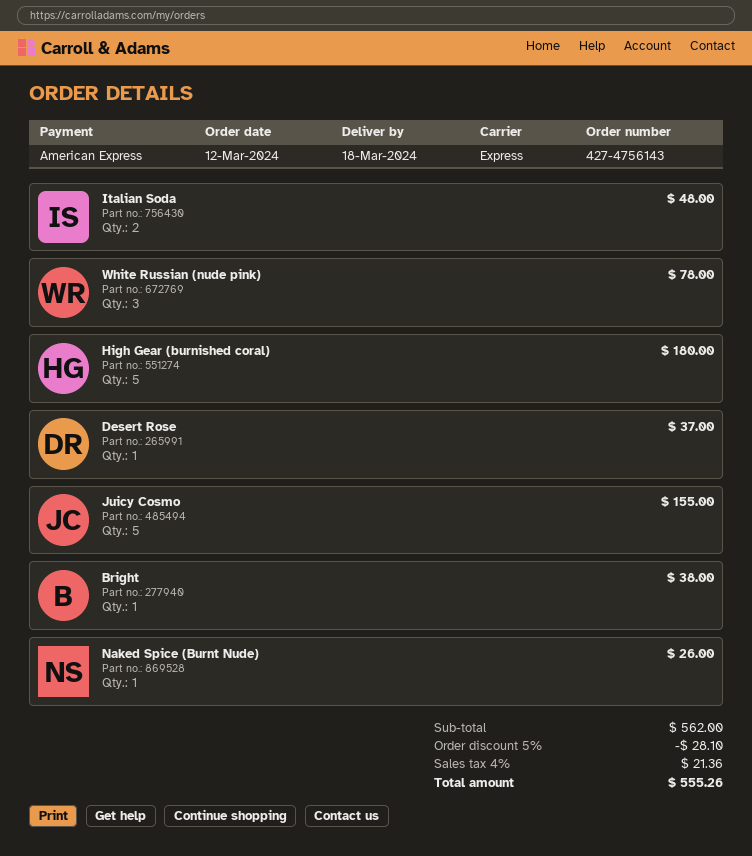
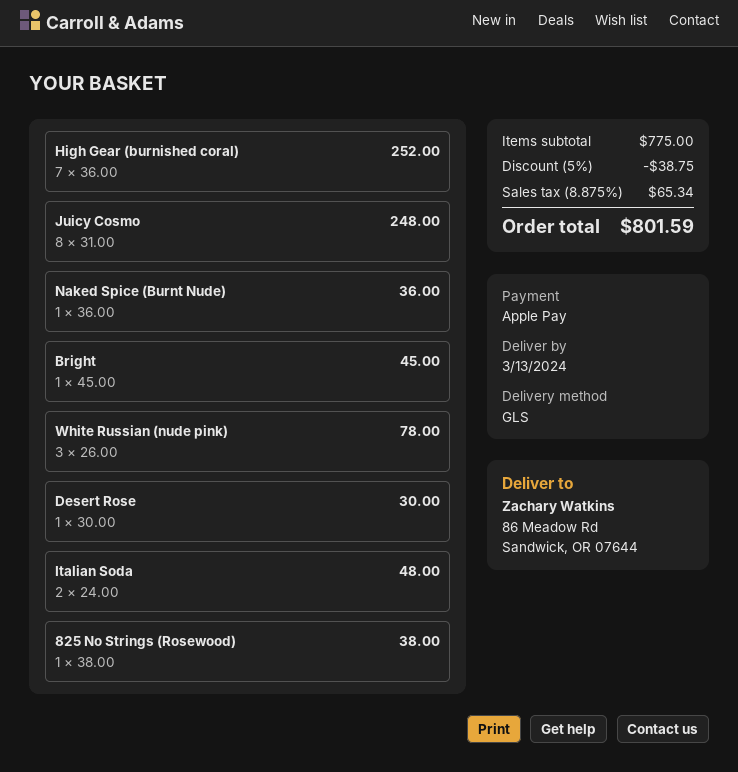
delivery date: 2024-03-18 -> 2024-03-13
payment method: American Express -> Apple Pay
shipping method: express -> GLS
High Gear (burnished coral): 5 for 180.00 -> 7 for 252.00
Desert Rose: 1 for 37.00 -> 1 for 30.00
Juicy Cosmo: 5 for 155.00 -> 8 for 248.00
Bright: 1 for 38.00 -> 1 for 45.00
Naked Spice (Burnt Nude): 1 for 26.00 -> 1 for 36.00
825 No Strings (Rosewood): none -> 1 for 38.00
subtotal: 562.00 -> 775.00
discount: 5% = 28.10 -> 5% = 38.75
tax: 4% = 21.36 -> 8.875% = 65.34
total: 555.26 -> 801.59

